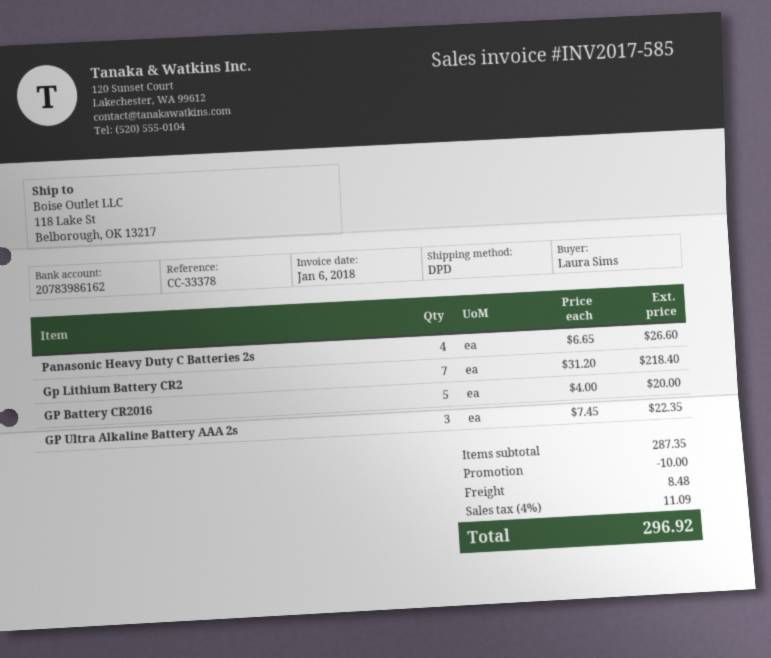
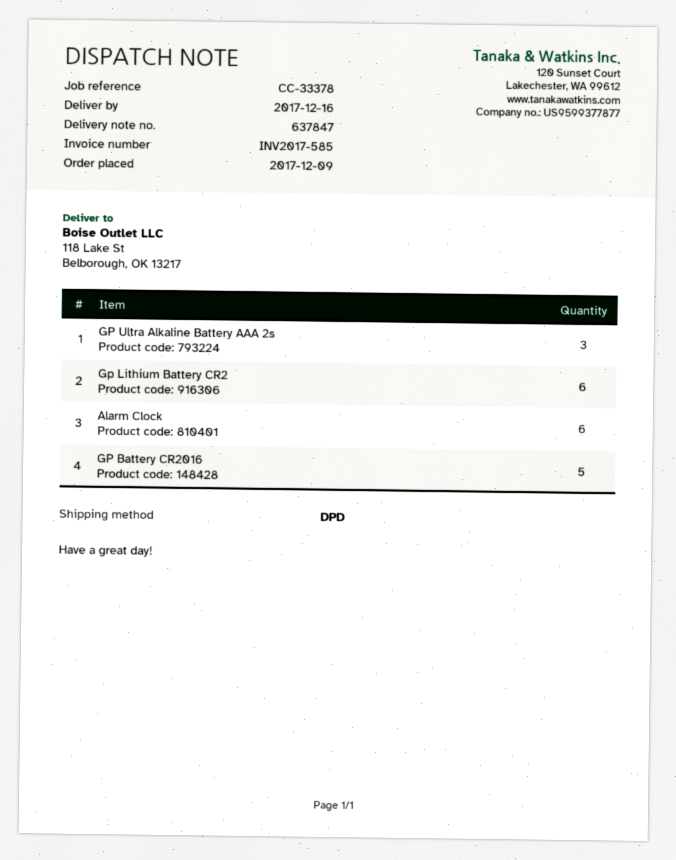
Panasonic Heavy Duty C Batteries 2s: 4 -> none
Gp Lithium Battery CR2: 7 -> 6
Alarm Clock: none -> 6

